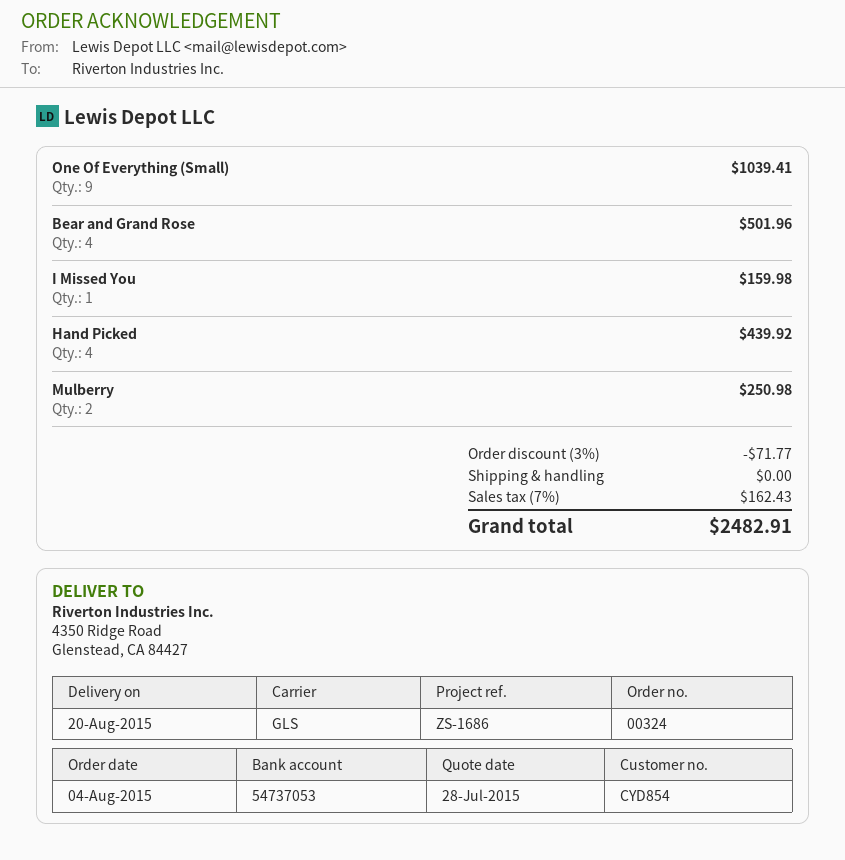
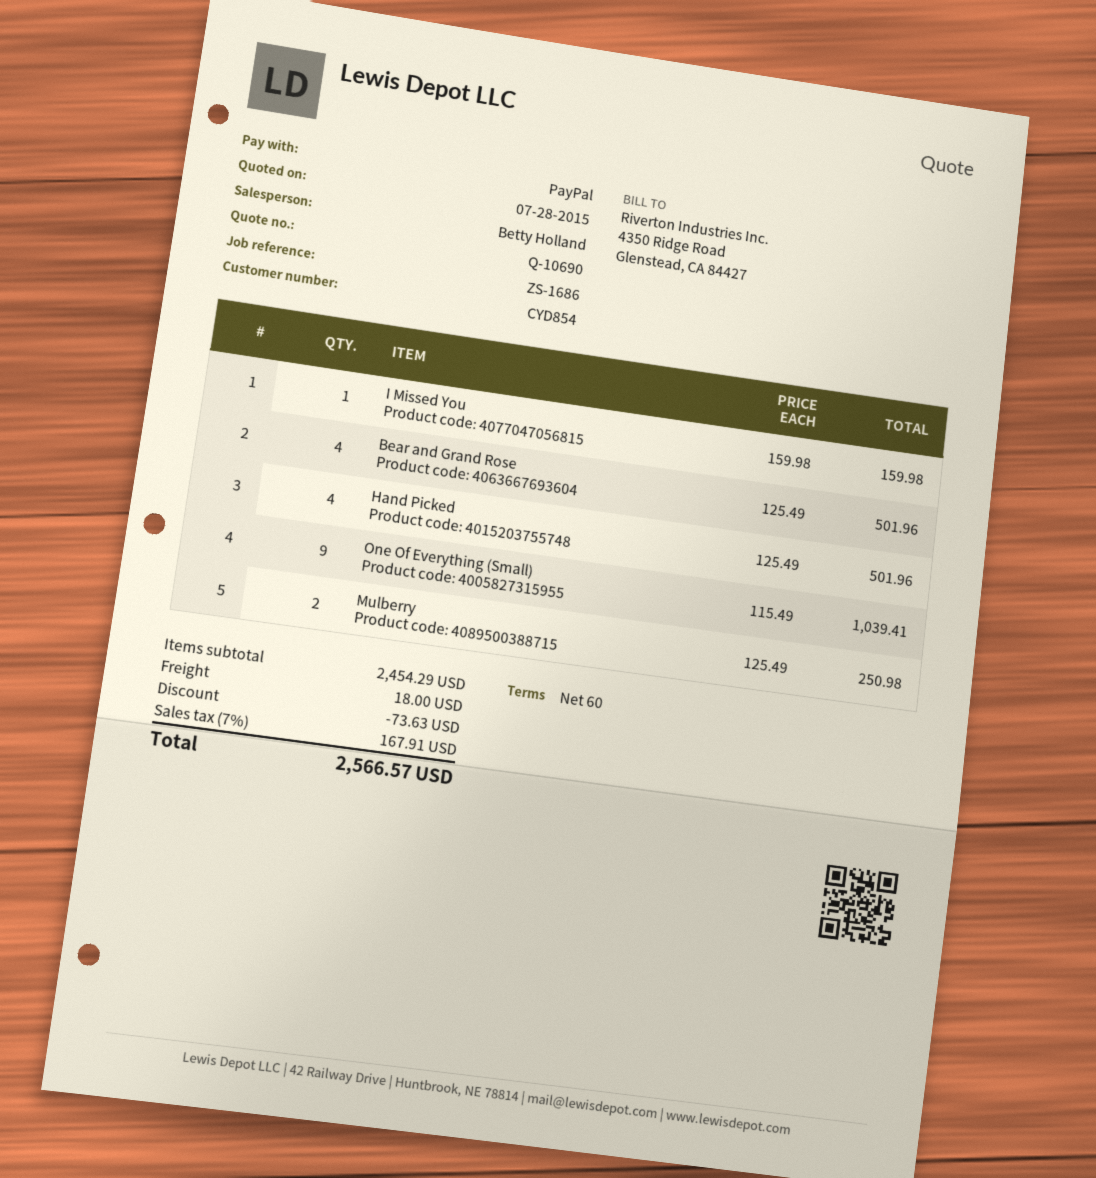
Hand Picked: 4 for 439.92 -> 4 for 501.96
discount: 71.77 -> 73.63
shipping: 0.00 -> 18.00
tax: 7% = 162.43 -> 7% = 167.91
total: 2482.91 -> 2566.57

